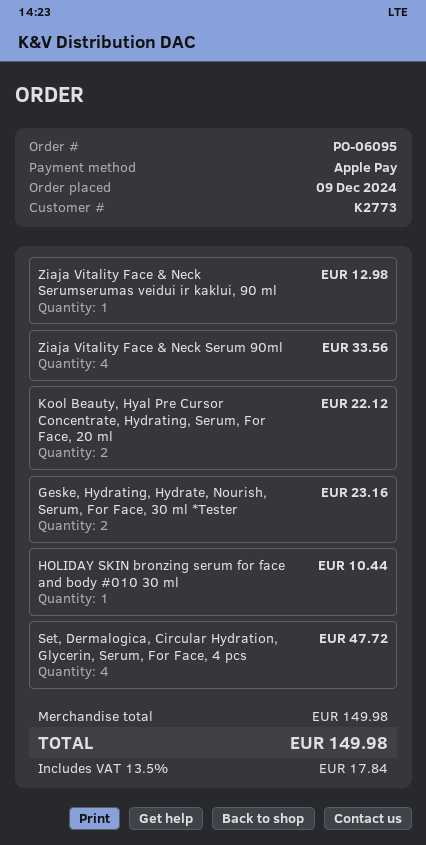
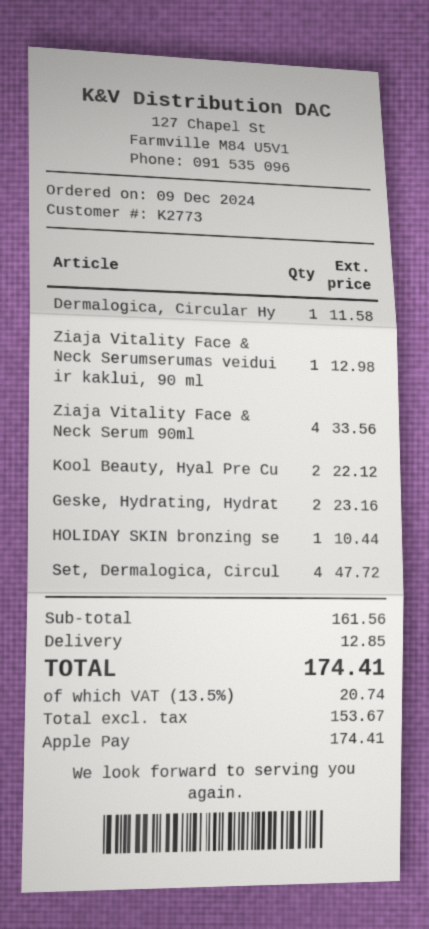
Dermalogica, Circular Hy: none -> 1 for 11.58
subtotal: 149.98 -> 161.56
shipping: none -> 12.85
tax: 13.5% = 17.84 -> 13.5% = 20.74
total: 149.98 -> 174.41

